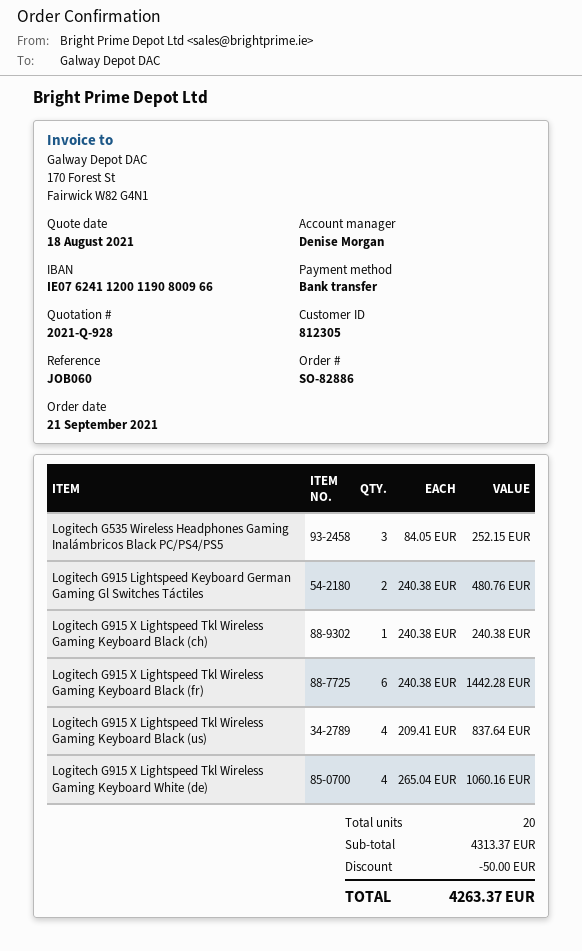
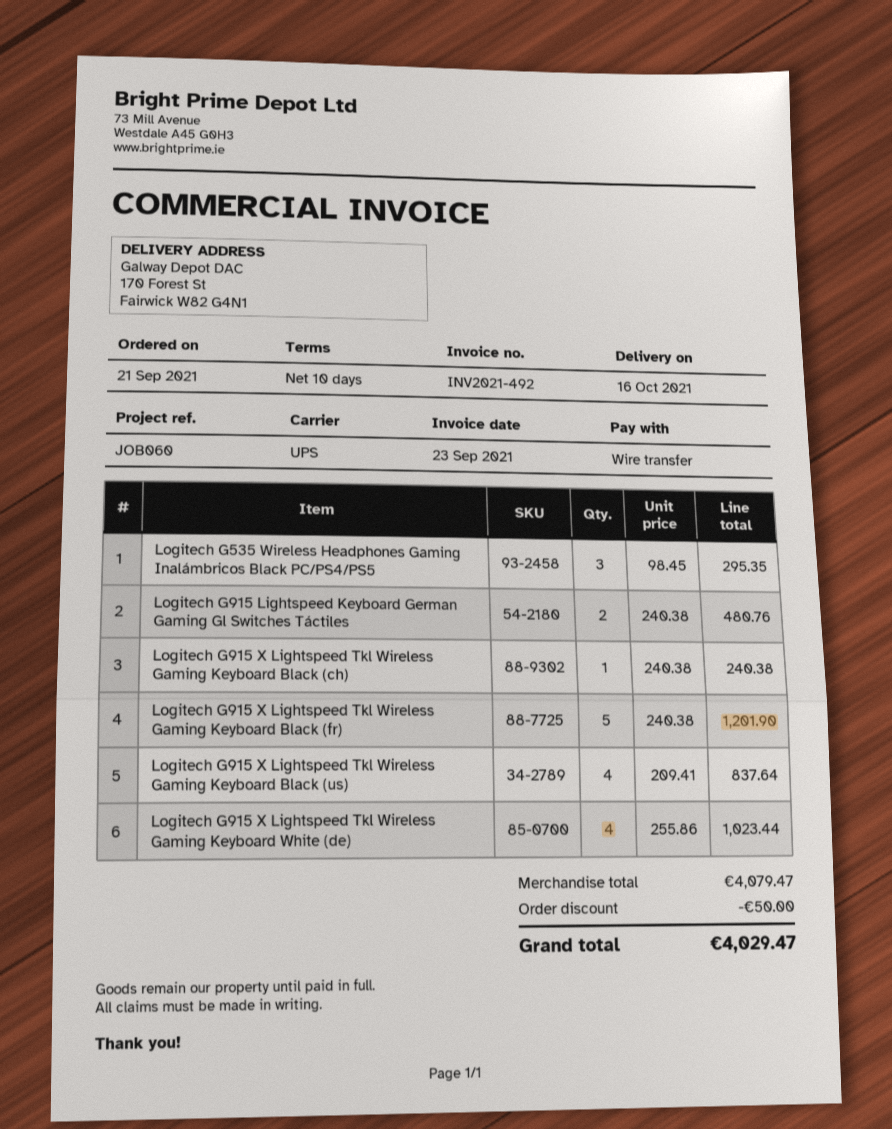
Logitech G535 Wireless Headphones Gaming Inalámbricos Black PC/PS4/PS5: 3 x 84.05 = 252.15 -> 3 x 98.45 = 295.35
Logitech G915 X Lightspeed Tkl Wireless Gaming Keyboard Black (fr): 6 x 240.38 = 1442.28 -> 5 x 240.38 = 1201.90
Logitech G915 X Lightspeed Tkl Wireless Gaming Keyboard White (de): 4 x 265.04 = 1060.16 -> 4 x 255.86 = 1023.44
subtotal: 4313.37 -> 4079.47
total: 4263.37 -> 4029.47

